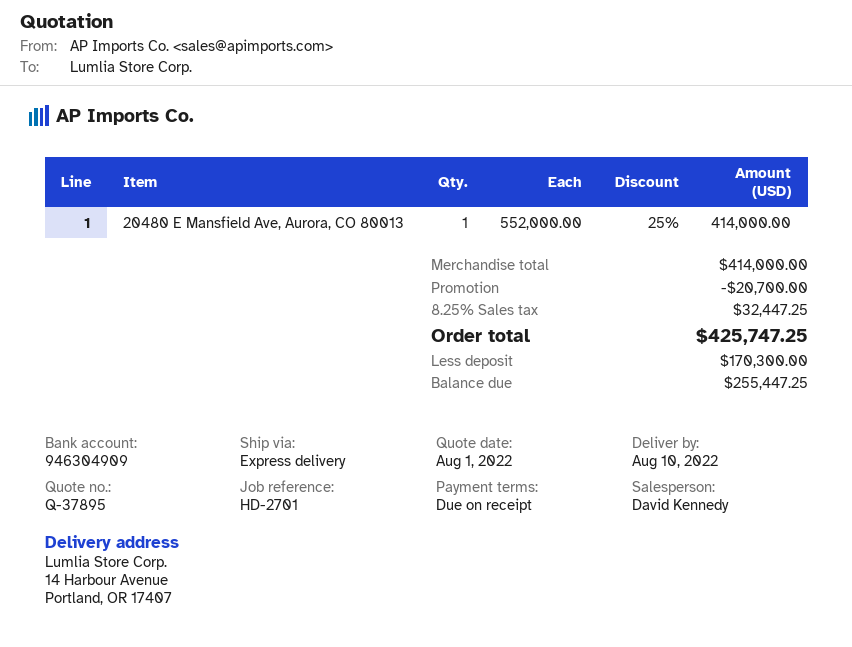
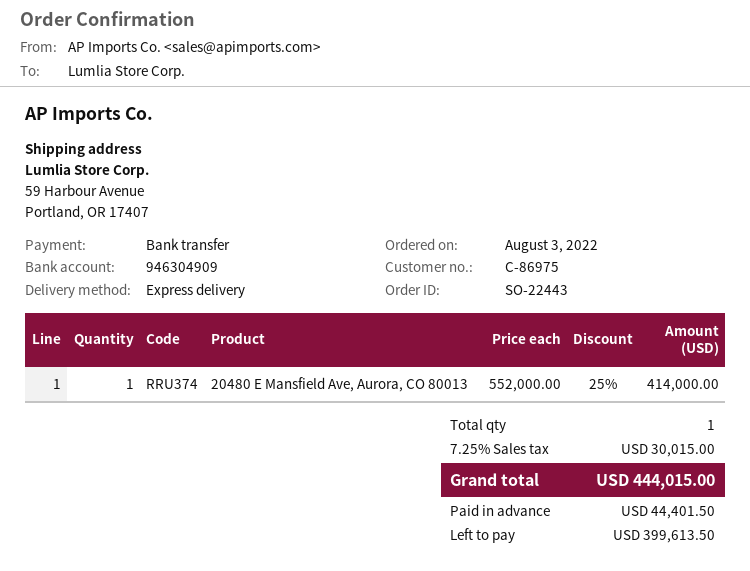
ship to: 14 Harbour Avenue, Portland, OR 17407 -> 59 Harbour Avenue, Portland, OR 17407
discount: 20700.00 -> none
tax: 8.25% = 32447.25 -> 7.25% = 30015.00
total: 425747.25 -> 444015.00
deposit: 170300.00 -> 44401.50
balance: 255447.25 -> 399613.50

